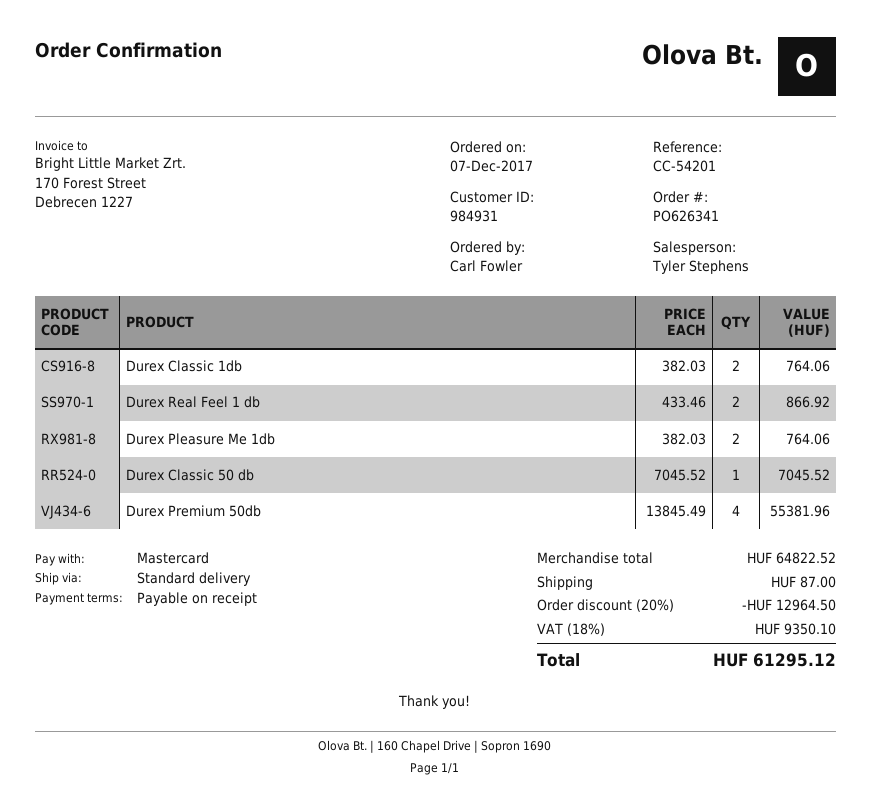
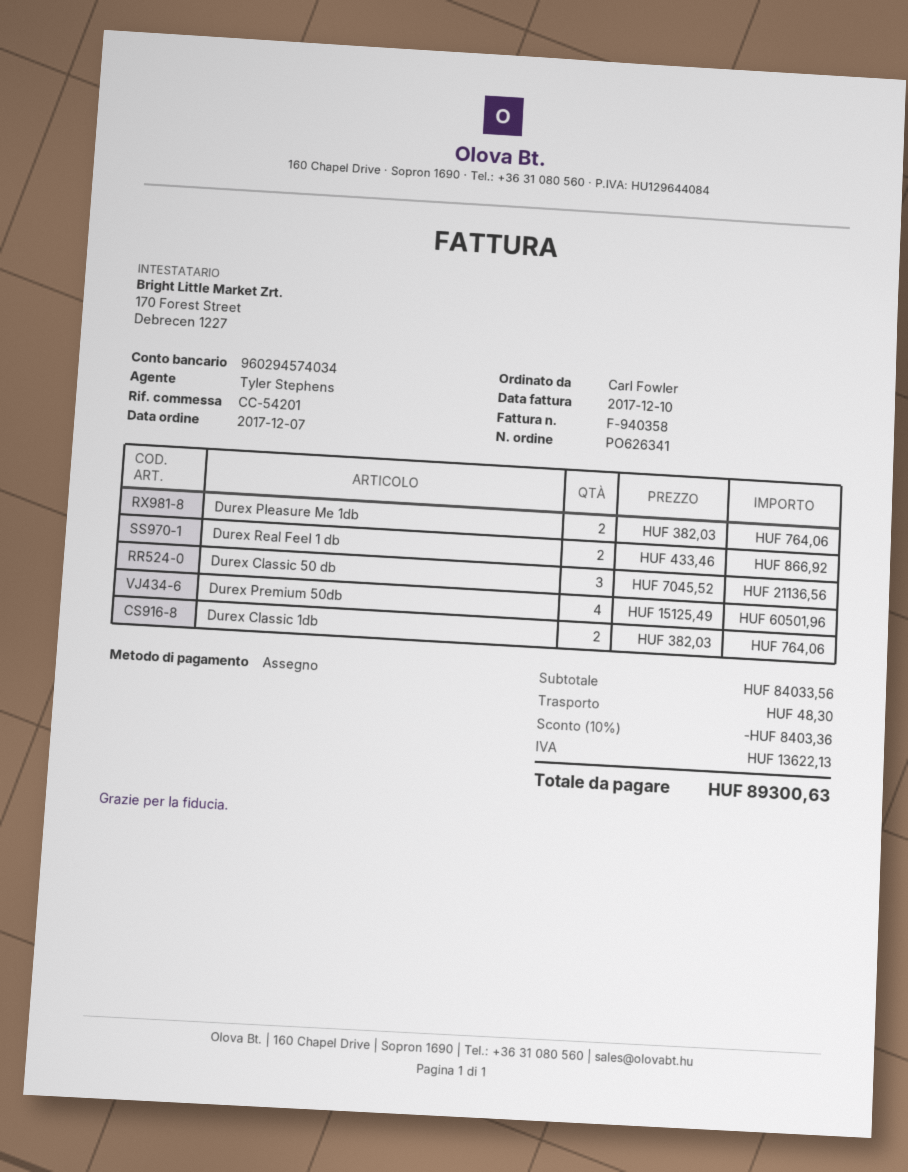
payment method: Mastercard -> cheque
Durex Classic 50 db: 1 x 7045.52 = 7045.52 -> 3 x 7045.52 = 21136.56
Durex Premium 50db: 4 x 13845.49 = 55381.96 -> 4 x 15125.49 = 60501.96
subtotal: 64822.52 -> 84033.56
discount: 20% = 12964.50 -> 10% = 8403.36
shipping: 87.00 -> 48.30
tax: 9350.10 -> 13622.13
total: 61295.12 -> 89300.63

